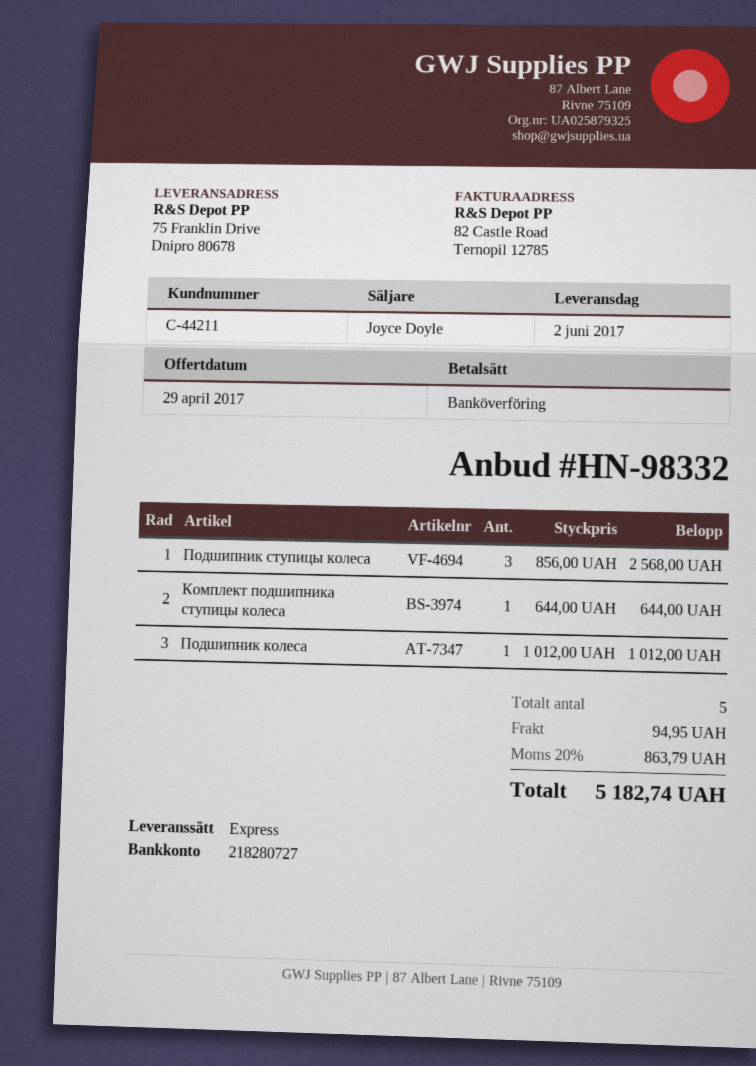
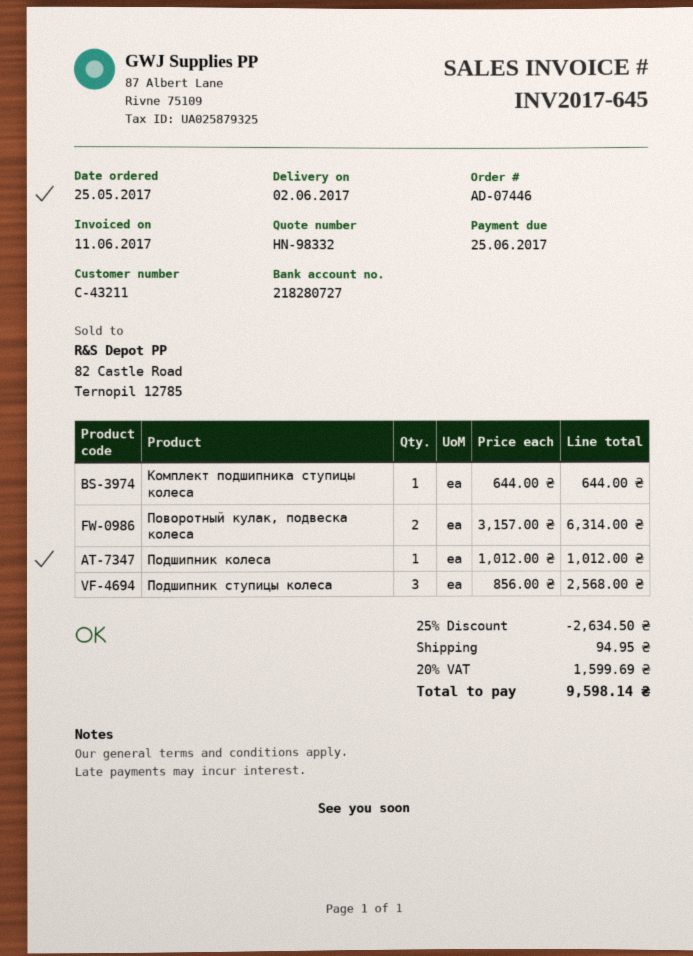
customer number: C-44211 -> C-43211
Поворотный кулак, подвеска колеса: none -> 2 x 3157.00 = 6314.00
discount: none -> 25% = 2634.50
tax: 20% = 863.79 -> 20% = 1599.69
total: 5182.74 -> 9598.14

